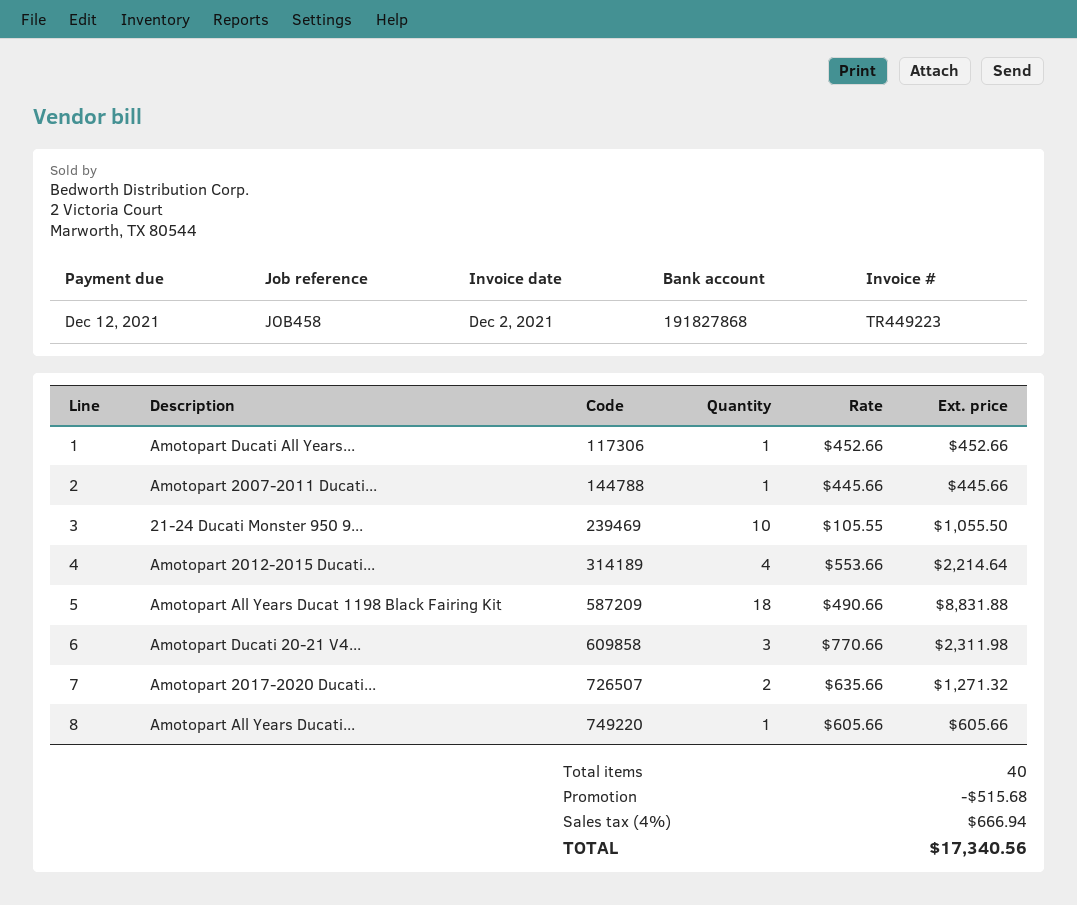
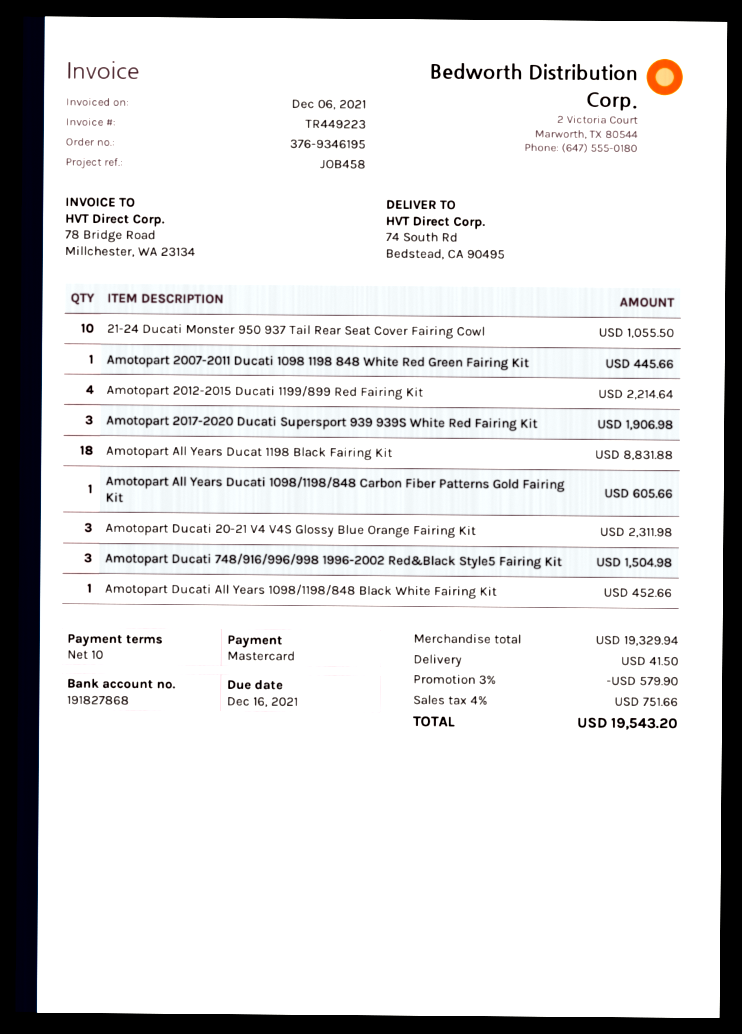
invoice date: 2021-12-02 -> 2021-12-06
due date: 2021-12-12 -> 2021-12-16
Amotopart 2017-2020 Ducati...: 2 for 1271.32 -> 3 for 1906.98
Amotopart Ducati 748/916/996/998 1996-2002 Red&Black Style5 Fairing Kit: none -> 3 for 1504.98
discount: 515.68 -> 579.90
shipping: none -> 41.50
tax: 4% = 666.94 -> 4% = 751.66
total: 17340.56 -> 19543.20

